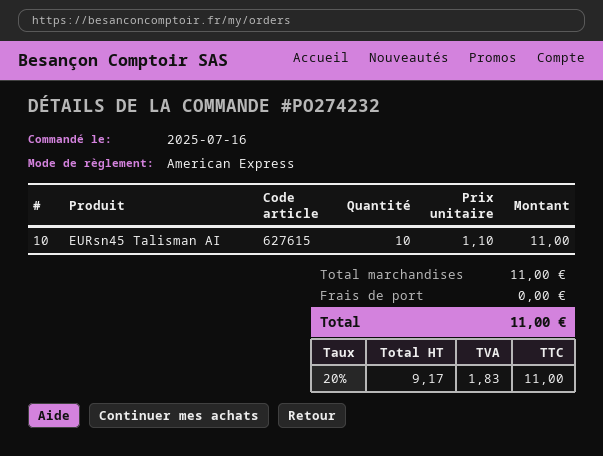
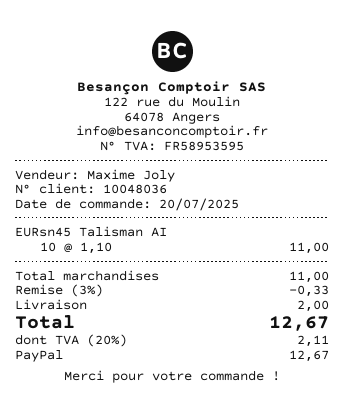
order date: 2025-07-16 -> 2025-07-20
payment method: American Express -> PayPal
discount: none -> 3% = 0.33
shipping: 0.00 -> 2.00
tax: 20% = 1.83 -> 20% = 2.11
total: 11.00 -> 12.67

